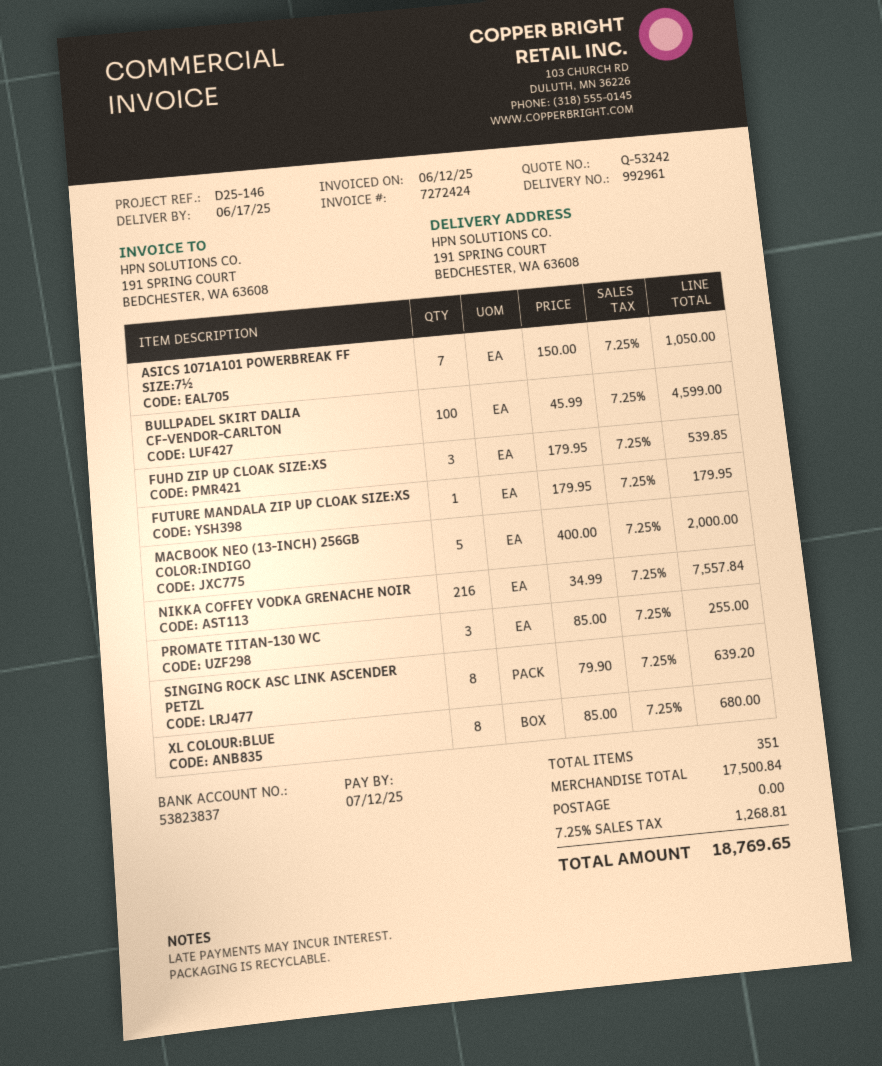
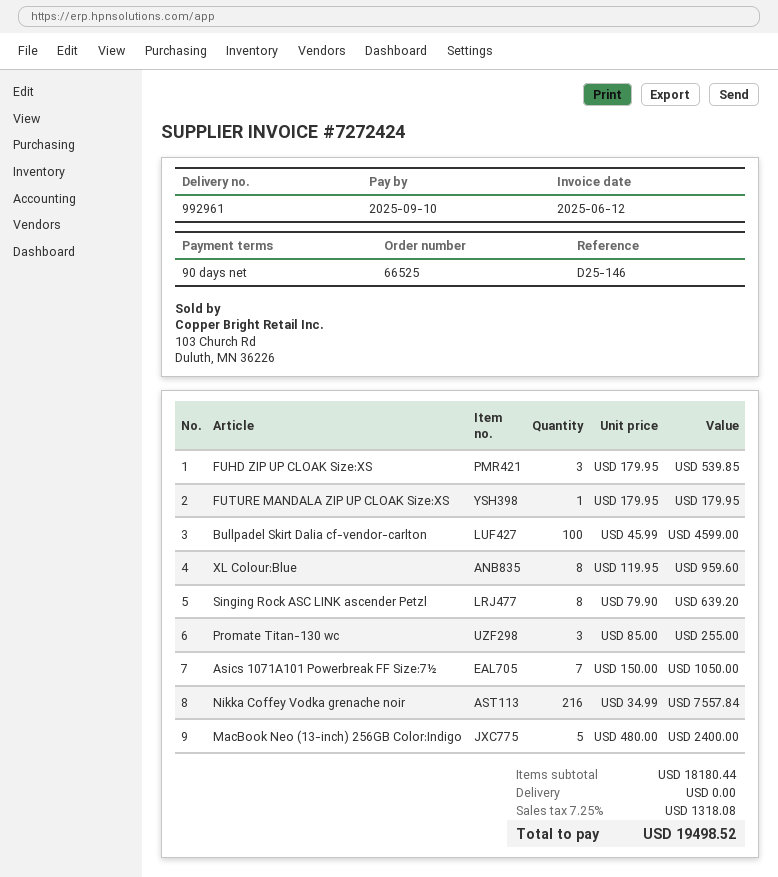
due date: 2025-07-12 -> 2025-09-10
MACBOOK NEO (13-INCH) 256GB COLOR:INDIGO: 5 x 400.00 = 2000.00 -> 5 x 480.00 = 2400.00
XL COLOUR:BLUE: 8 x 85.00 = 680.00 -> 8 x 119.95 = 959.60
subtotal: 17500.84 -> 18180.44
tax: 7.25% = 1268.81 -> 7.25% = 1318.08
total: 18769.65 -> 19498.52

